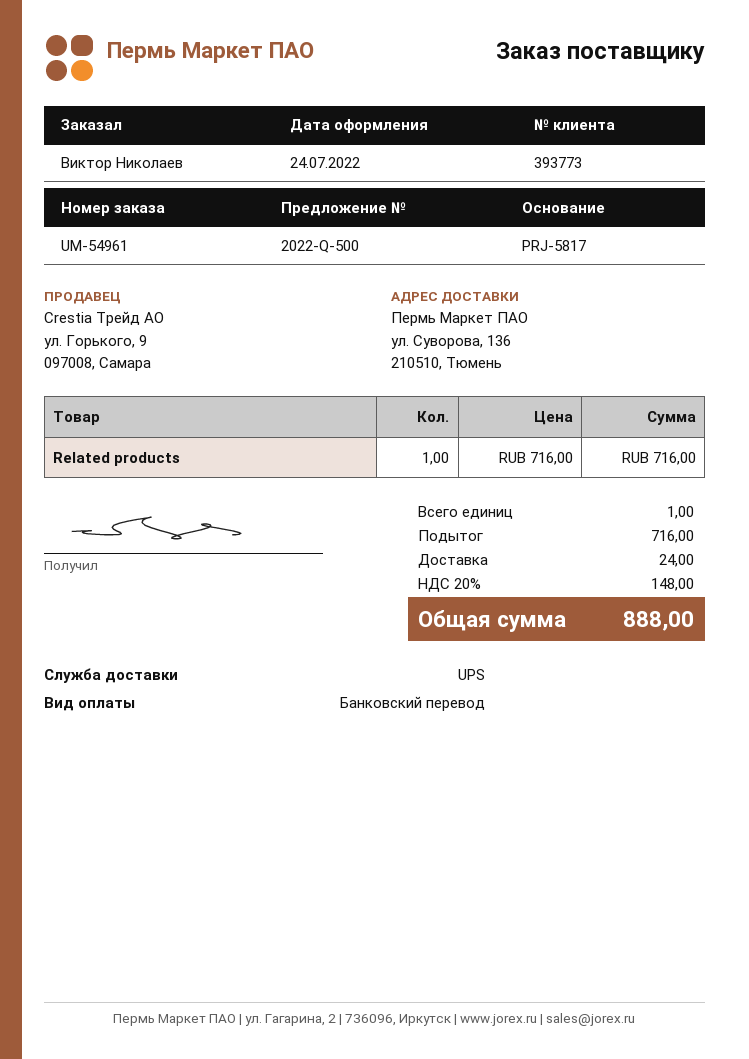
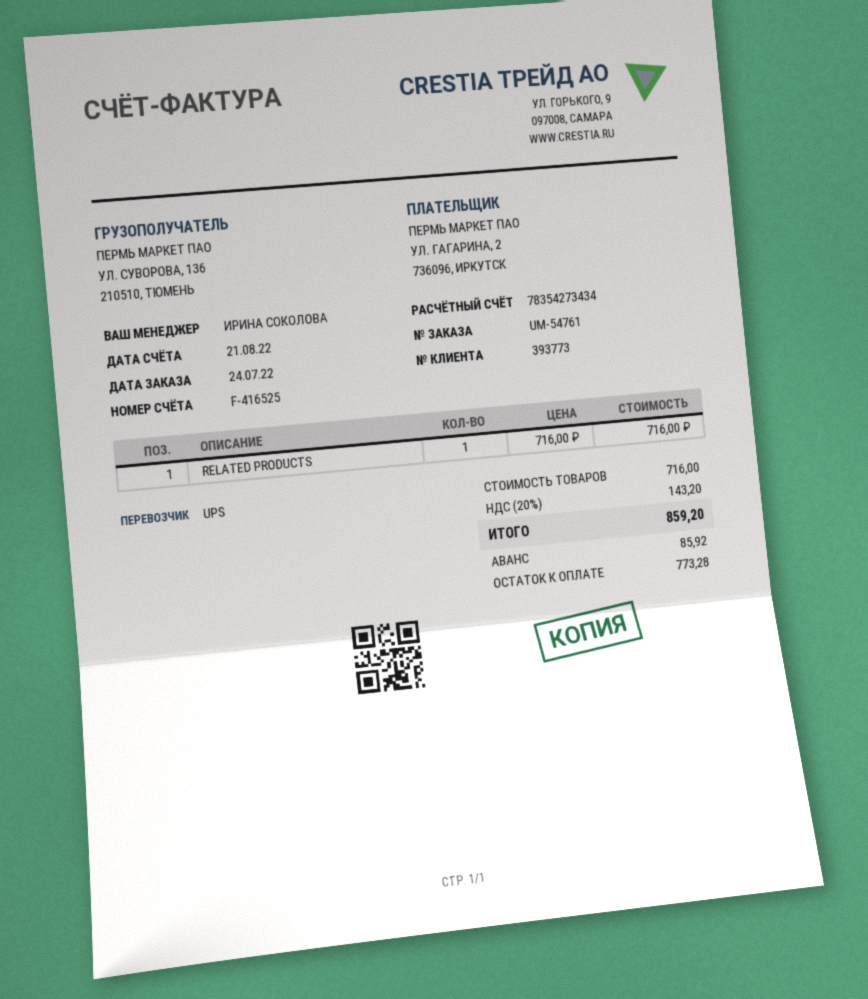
order number: UM-54961 -> UM-54761
shipping: 24.00 -> none
tax: 20% = 148.00 -> 20% = 143.20
total: 888.00 -> 859.20

